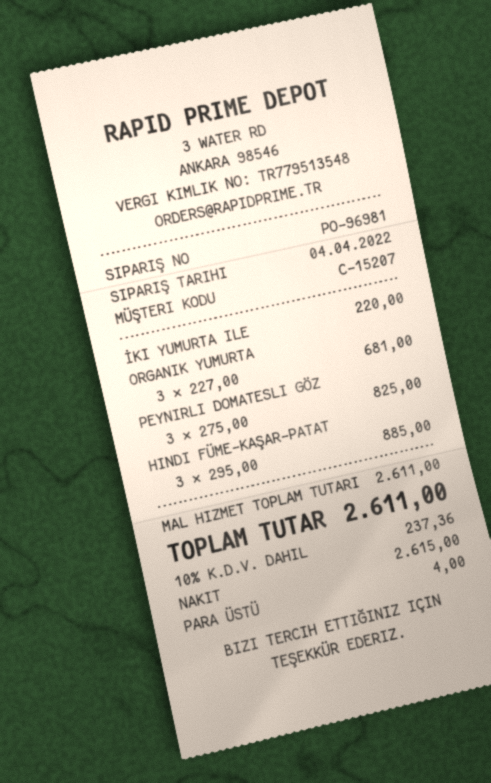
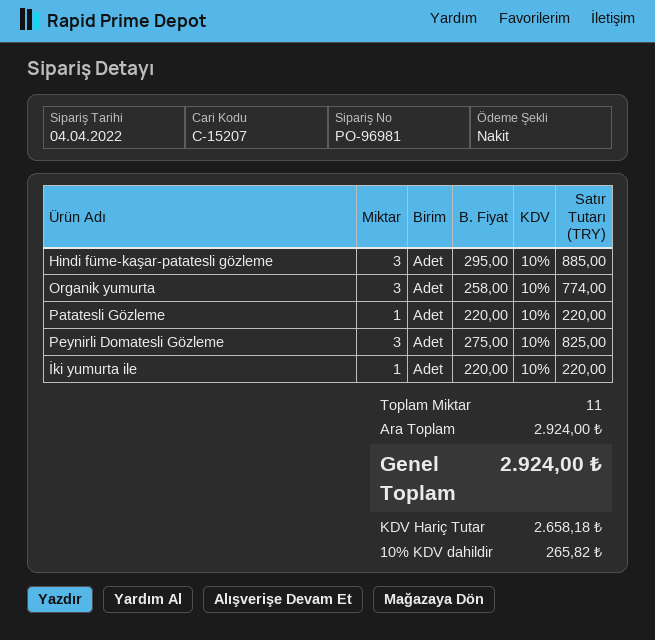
ORGANIK YUMURTA: 3 x 227.00 = 681.00 -> 3 x 258.00 = 774.00
Patatesli Gözleme: none -> 1 x 220.00 = 220.00
subtotal: 2611.00 -> 2924.00
tax: 10% = 237.36 -> 10% = 265.82
total: 2611.00 -> 2924.00

